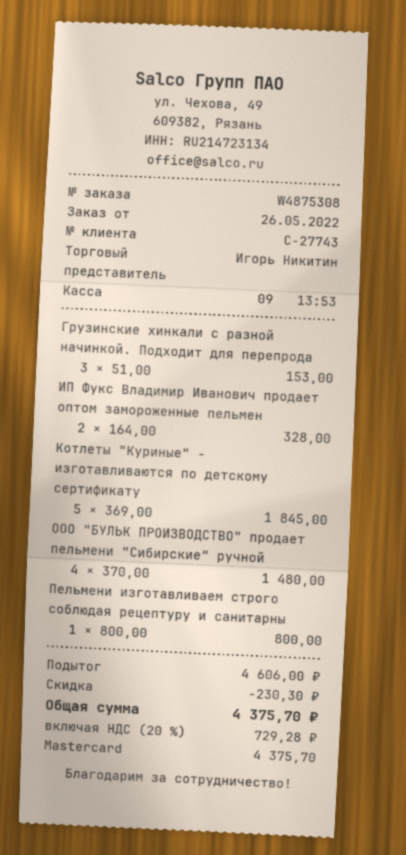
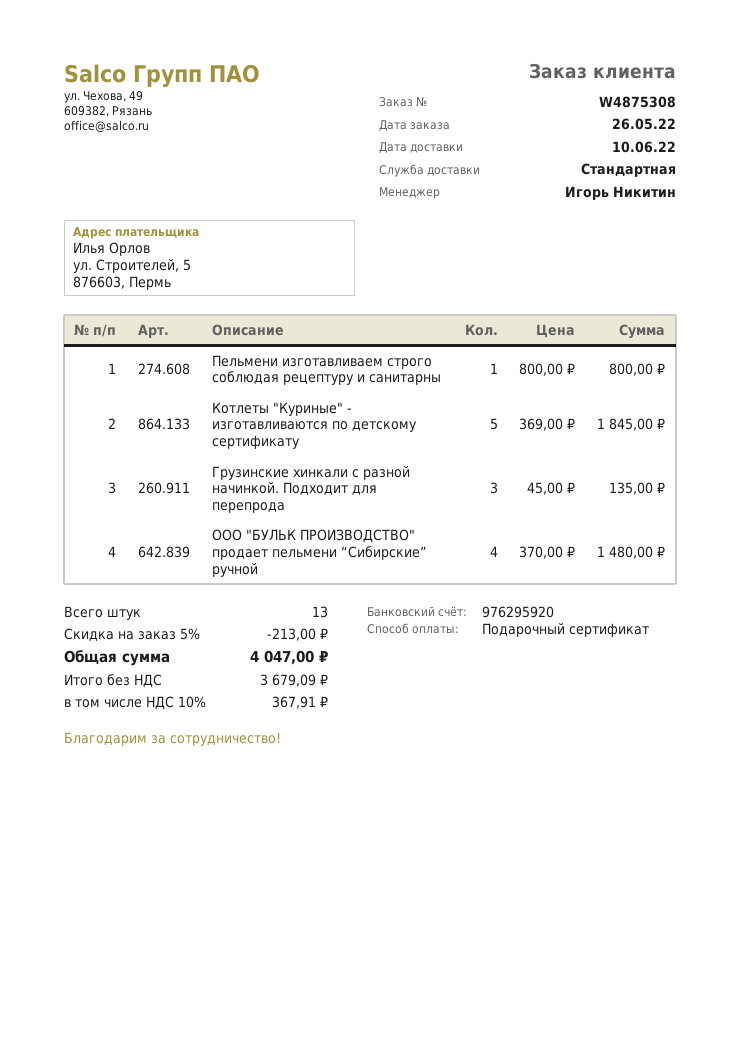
payment method: Mastercard -> gift card
Грузинские хинкали с разной начинкой. Подходит для перепрода: 3 x 51.00 = 153.00 -> 3 x 45.00 = 135.00
ИП Фукс Владимир Иванович продает оптом замороженные пельмен: 2 x 164.00 = 328.00 -> none
discount: 230.30 -> 213.00
tax: 20% = 729.28 -> 10% = 367.91
total: 4375.70 -> 4047.00

